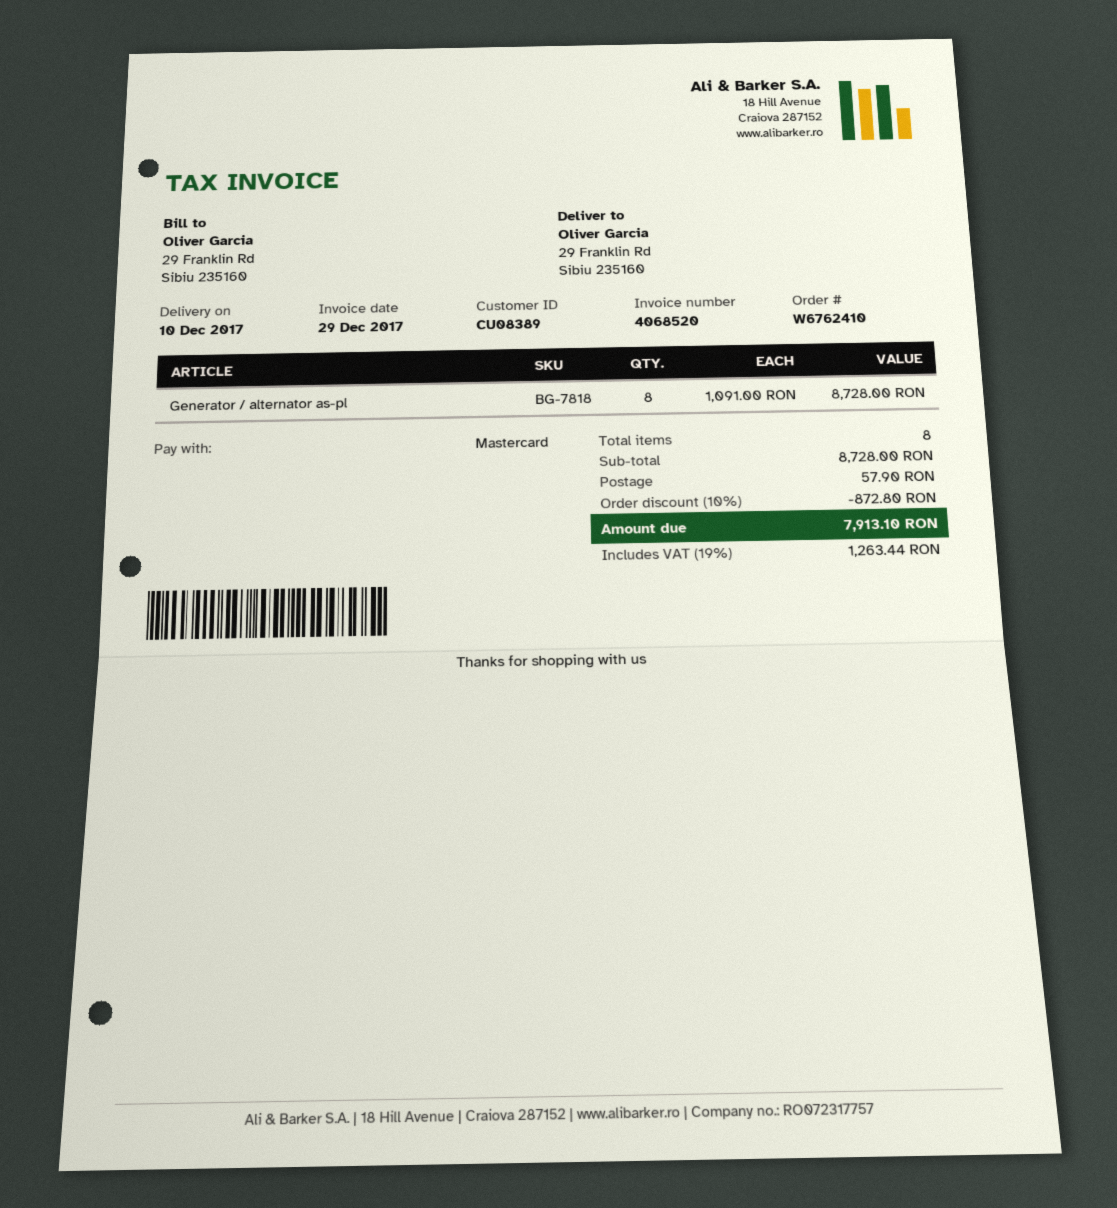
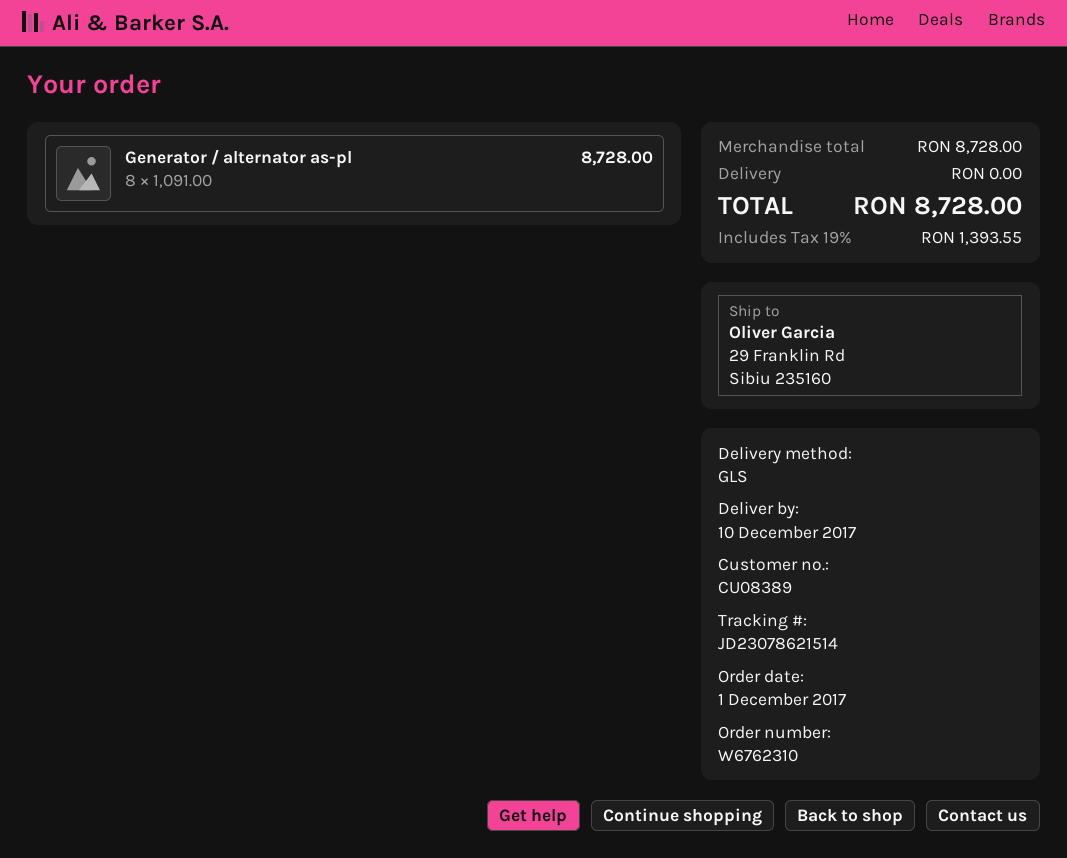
order number: W6762410 -> W6762310
discount: 10% = 872.80 -> none
shipping: 57.90 -> 0.00
tax: 19% = 1263.44 -> 19% = 1393.55
total: 7913.10 -> 8728.00

